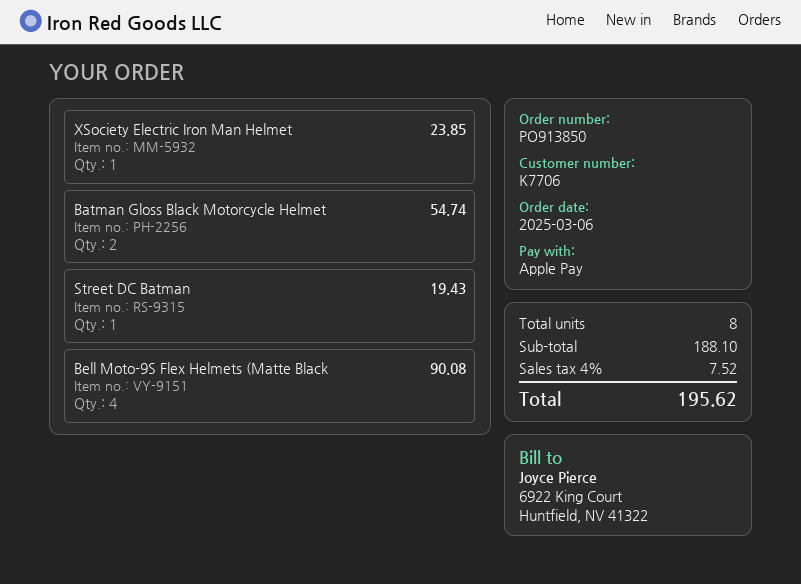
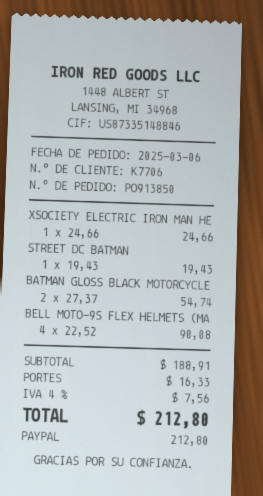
payment method: Apple Pay -> PayPal
XSociety Electric Iron Man Helmet: 1 for 23.85 -> 1 for 24.66
subtotal: 188.10 -> 188.91
shipping: none -> 16.33
tax: 4% = 7.52 -> 4% = 7.56
total: 195.62 -> 212.80

